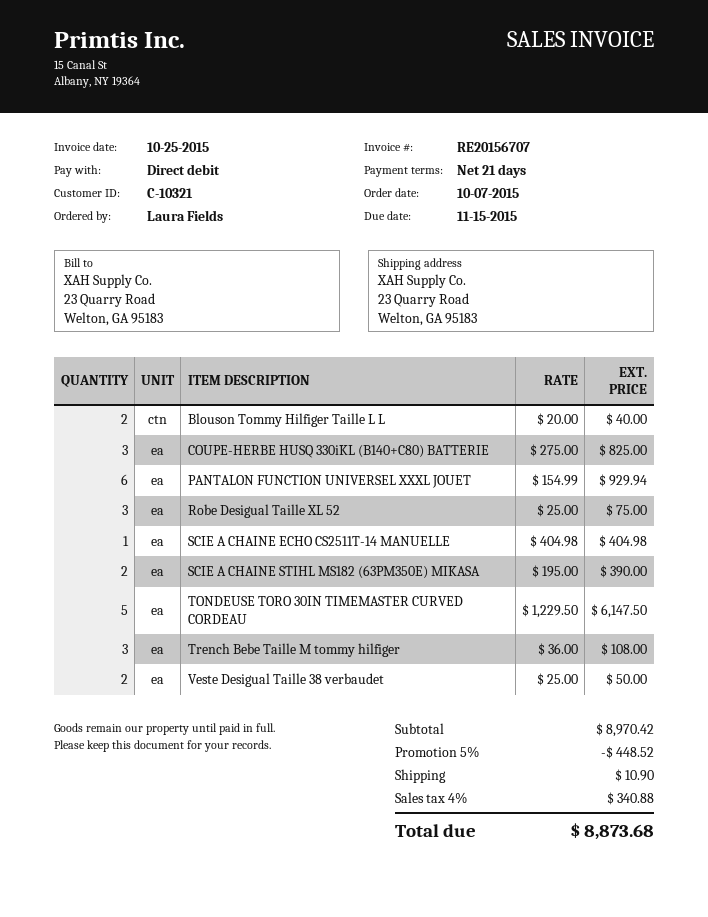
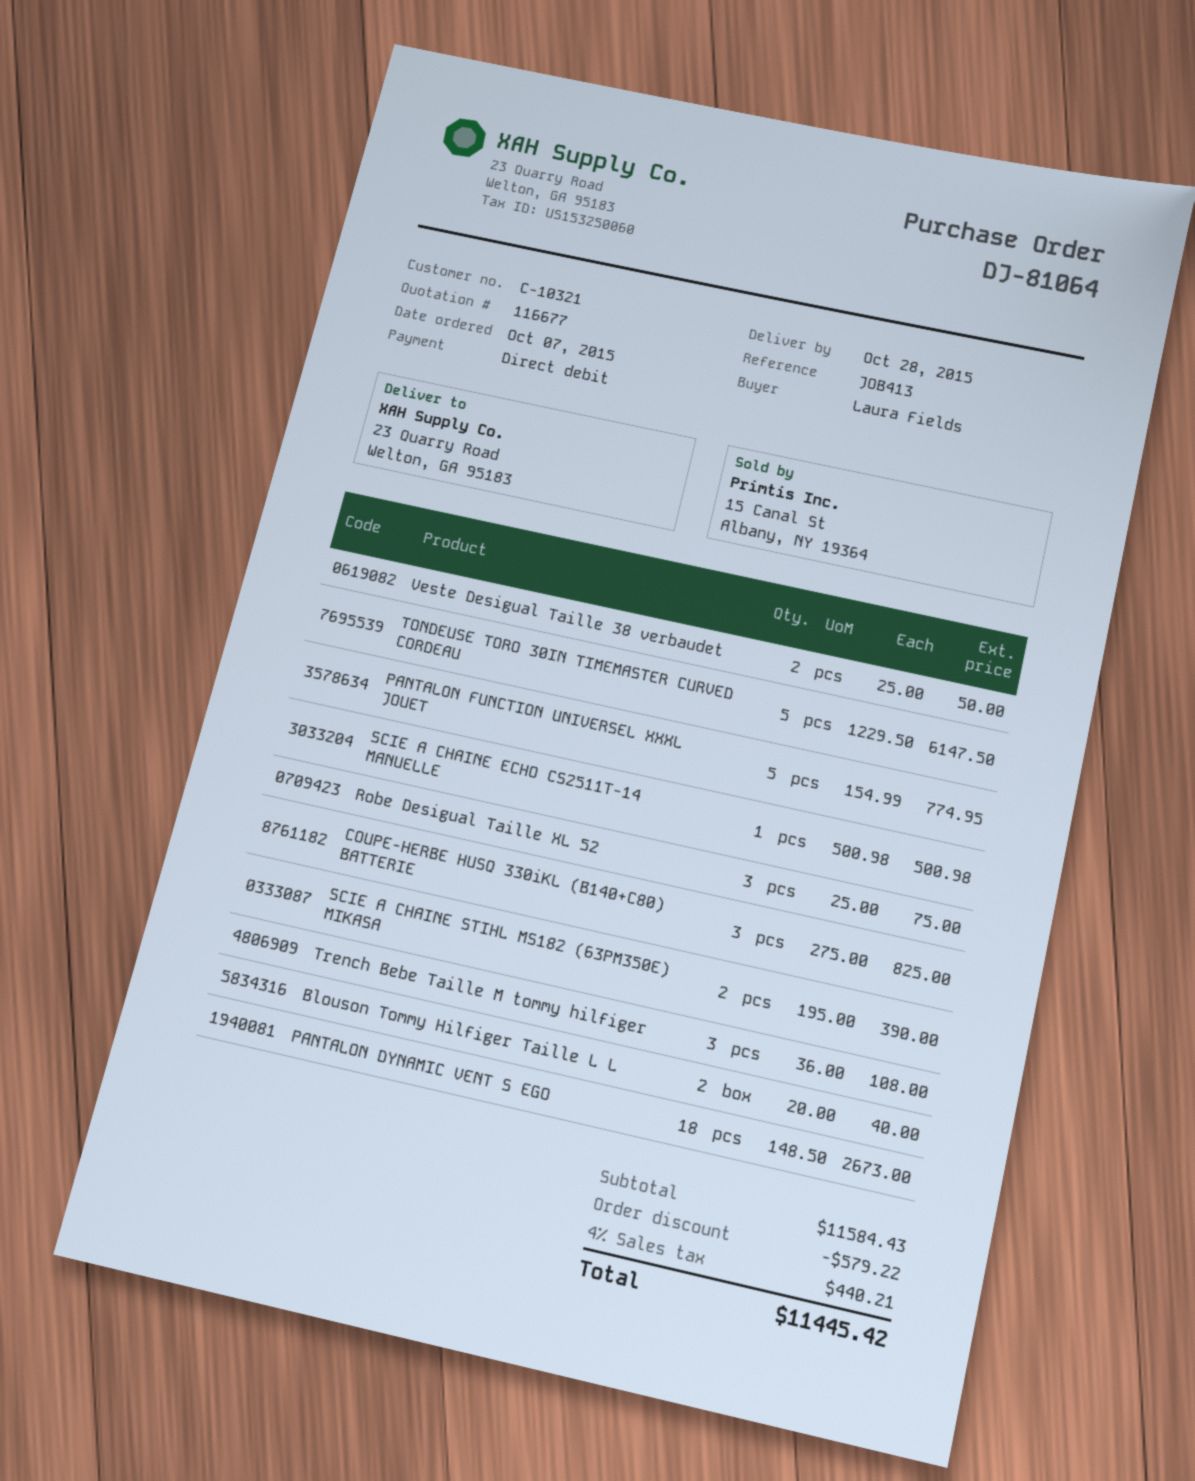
PANTALON FUNCTION UNIVERSEL XXXL JOUET: 6 x 154.99 = 929.94 -> 5 x 154.99 = 774.95
SCIE A CHAINE ECHO CS2511T-14 MANUELLE: 1 x 404.98 = 404.98 -> 1 x 500.98 = 500.98
PANTALON DYNAMIC VENT S EGO: none -> 18 x 148.50 = 2673.00
subtotal: 8970.42 -> 11584.43
discount: 448.52 -> 579.22
shipping: 10.90 -> none
tax: 4% = 340.88 -> 4% = 440.21
total: 8873.68 -> 11445.42

